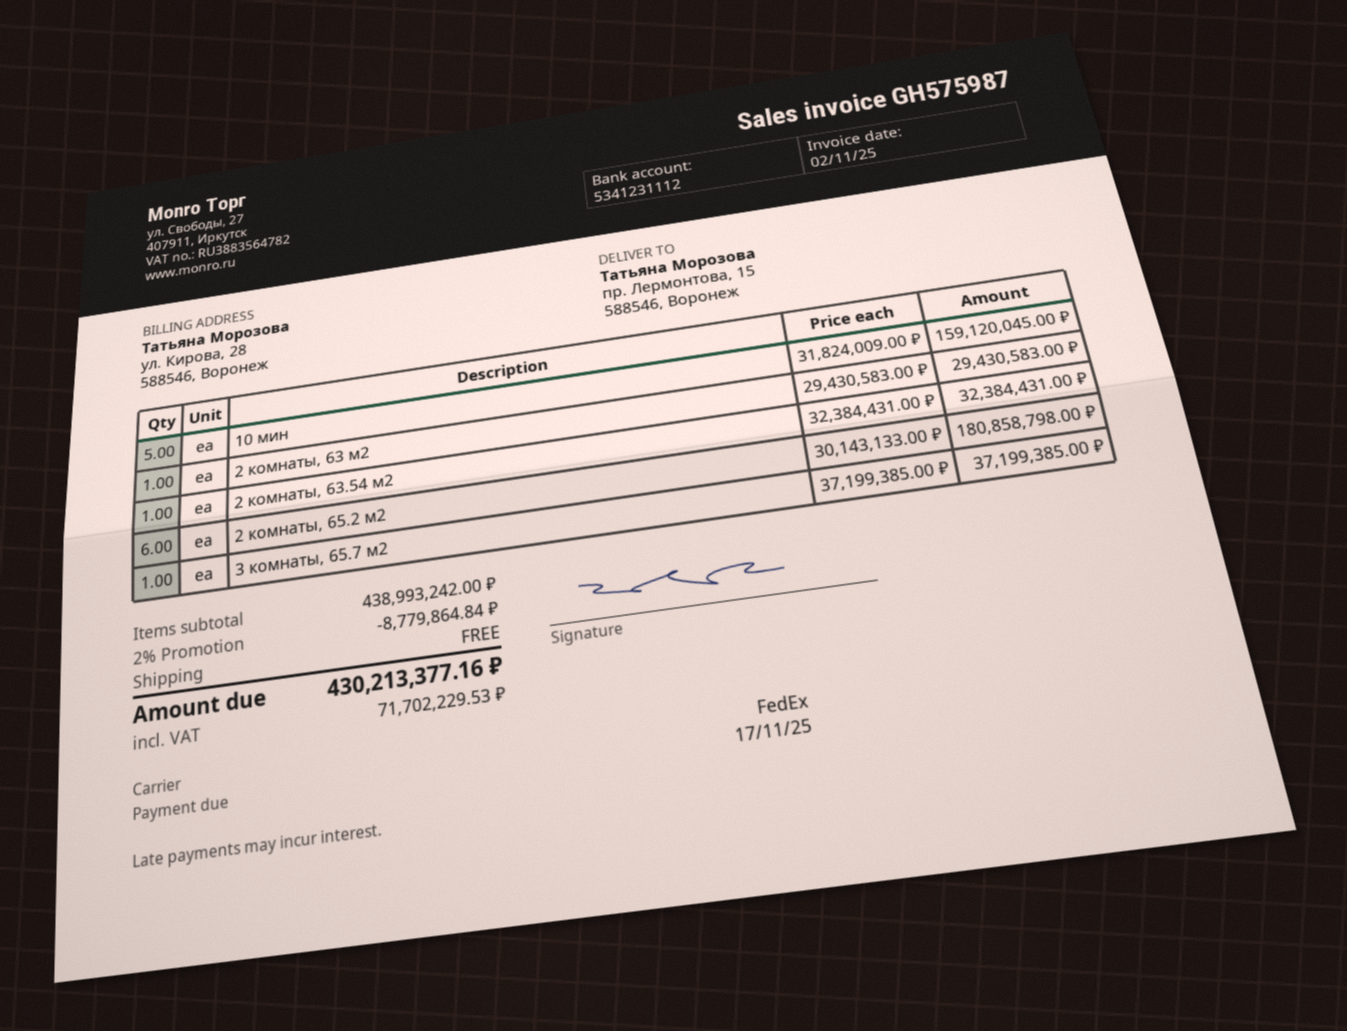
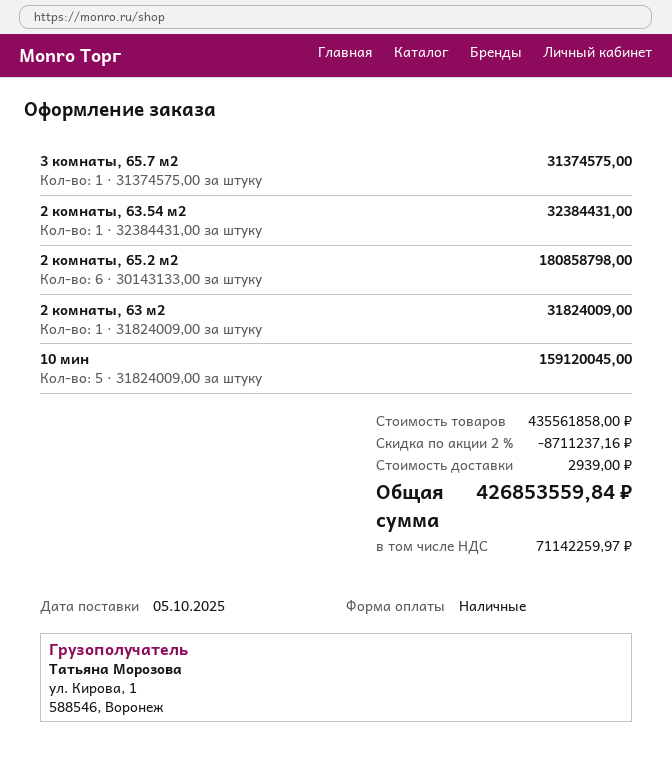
ship to: пр. Лермонтова, 15, 588546, Воронеж -> ул. Кирова, 1, 588546, Воронеж
2 комнаты, 63 м2: 1 x 29430583.00 = 29430583.00 -> 1 x 31824009.00 = 31824009.00
3 комнаты, 65.7 м2: 1 x 37199385.00 = 37199385.00 -> 1 x 31374575.00 = 31374575.00
subtotal: 438993242.00 -> 435561858.00
discount: 2% = 8779864.84 -> 2% = 8711237.16
shipping: 0.00 -> 2939.00
tax: 71702229.53 -> 71142259.97
total: 430213377.16 -> 426853559.84

